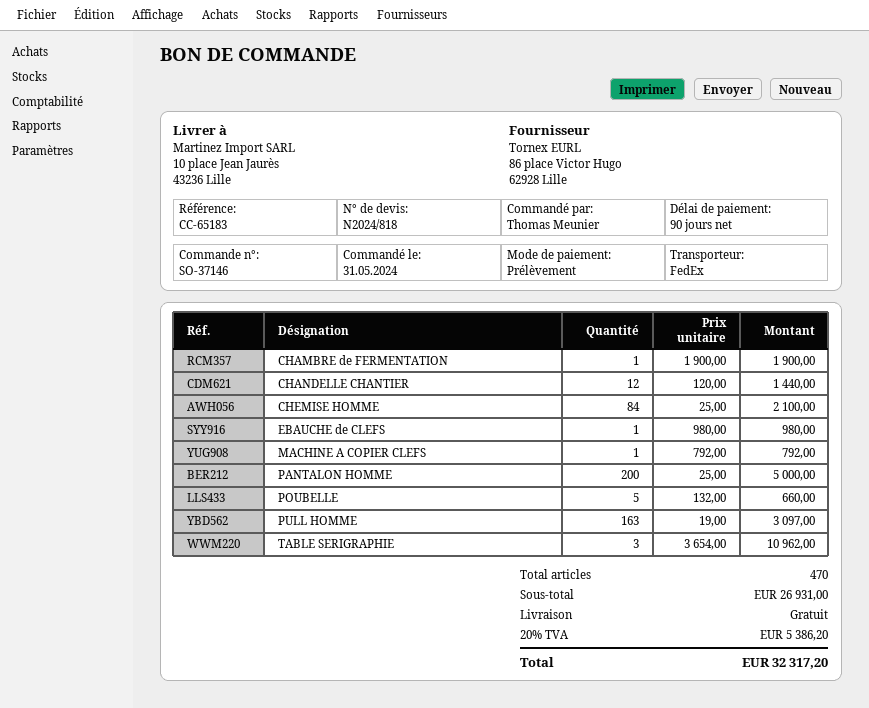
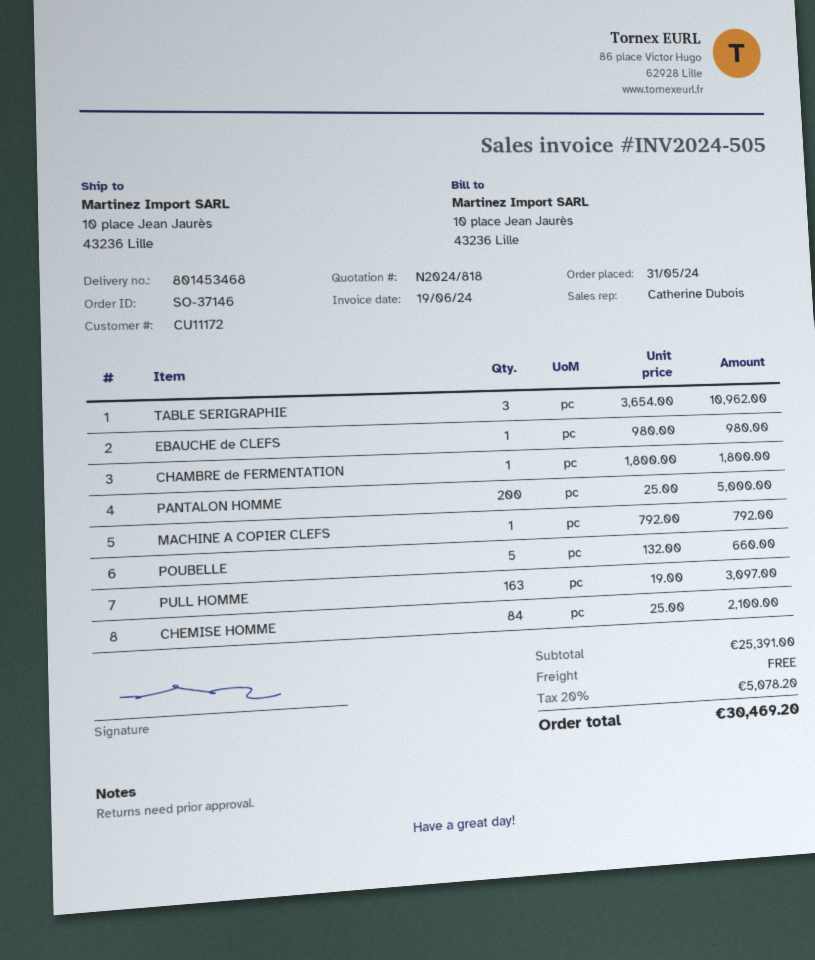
CHAMBRE de FERMENTATION: 1 x 1900.00 = 1900.00 -> 1 x 1800.00 = 1800.00
CHANDELLE CHANTIER: 12 x 120.00 = 1440.00 -> none
subtotal: 26931.00 -> 25391.00
tax: 20% = 5386.20 -> 20% = 5078.20
total: 32317.20 -> 30469.20

